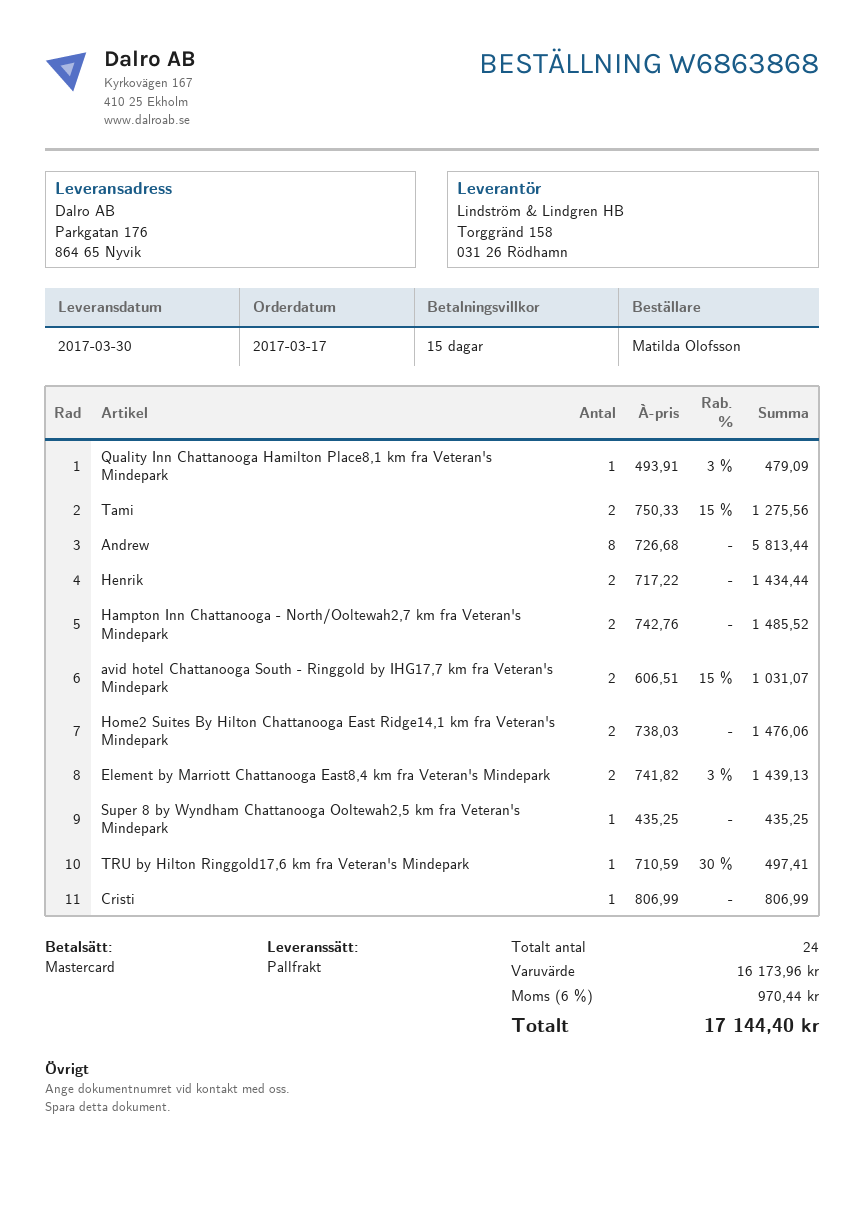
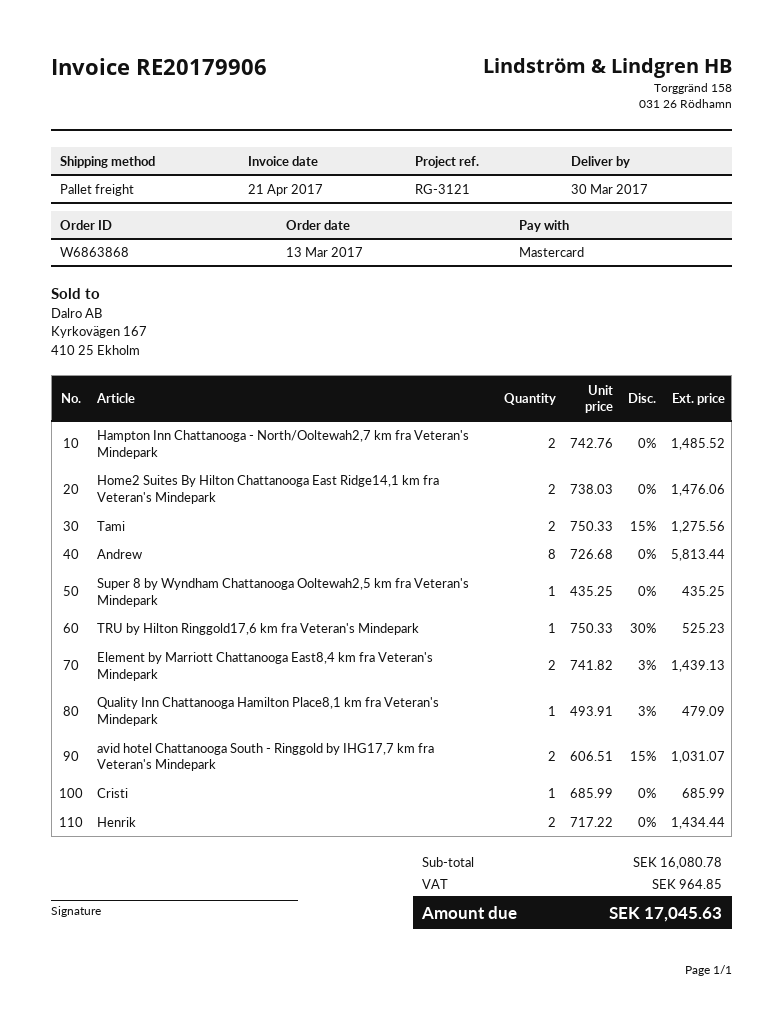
order date: 2017-03-17 -> 2017-03-13
TRU by Hilton Ringgold17,6 km fra Veteran's Mindepark: 1 x 710.59 - 30% = 497.41 -> 1 x 750.33 - 30% = 525.23
Cristi: 1 x 806.99 = 806.99 -> 1 x 685.99 = 685.99
subtotal: 16173.96 -> 16080.78
tax: 970.44 -> 964.85
total: 17144.40 -> 17045.63

